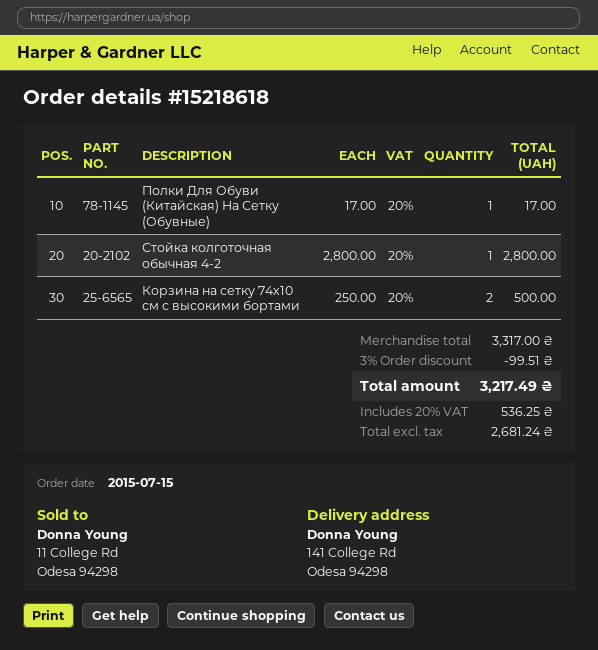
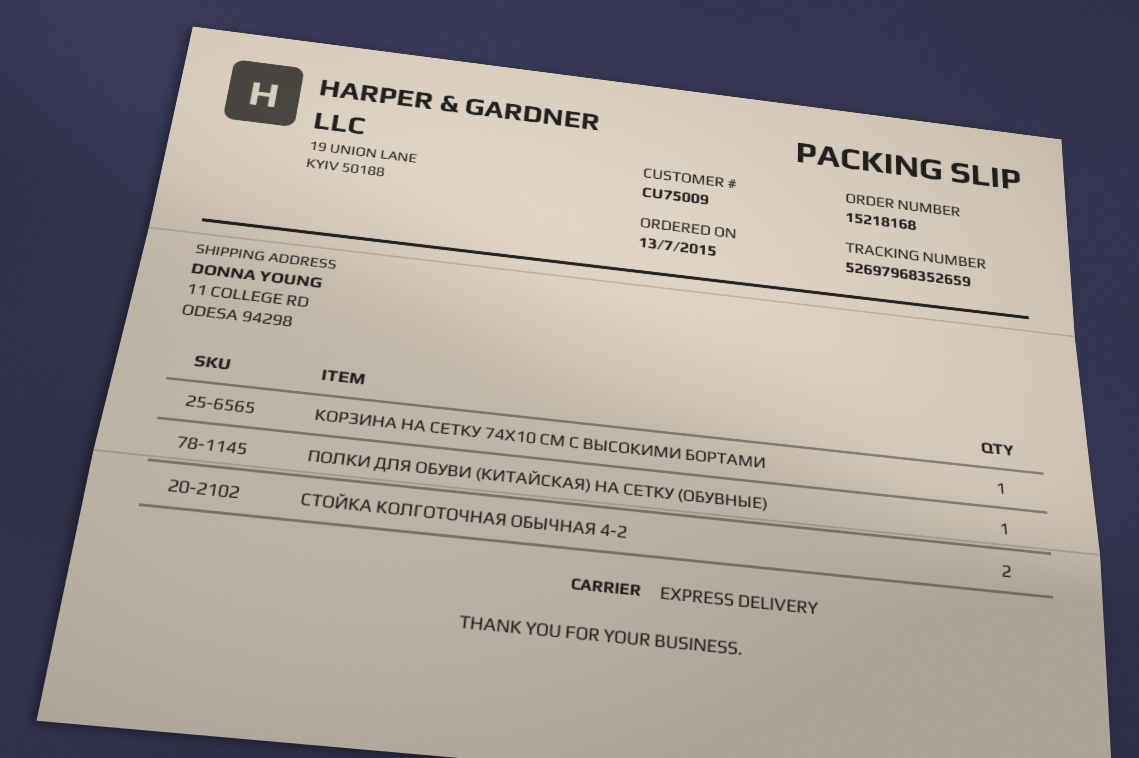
order number: 15218618 -> 15218168
order date: 2015-07-15 -> 2015-07-13
ship to: 141 College Rd, Odesa 94298 -> 11 COLLEGE RD, ODESA 94298
Стойка колготочная обычная 4-2: 1 -> 2
Корзина на сетку 74х10 см с высокими бортами: 2 -> 1

